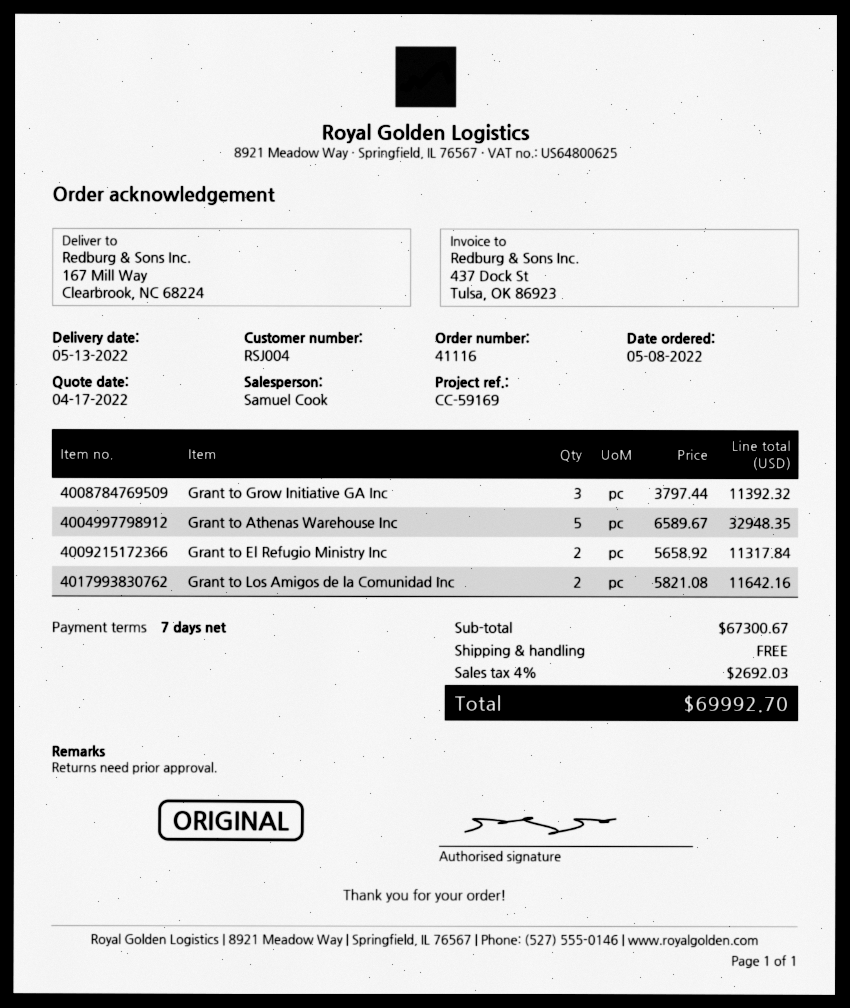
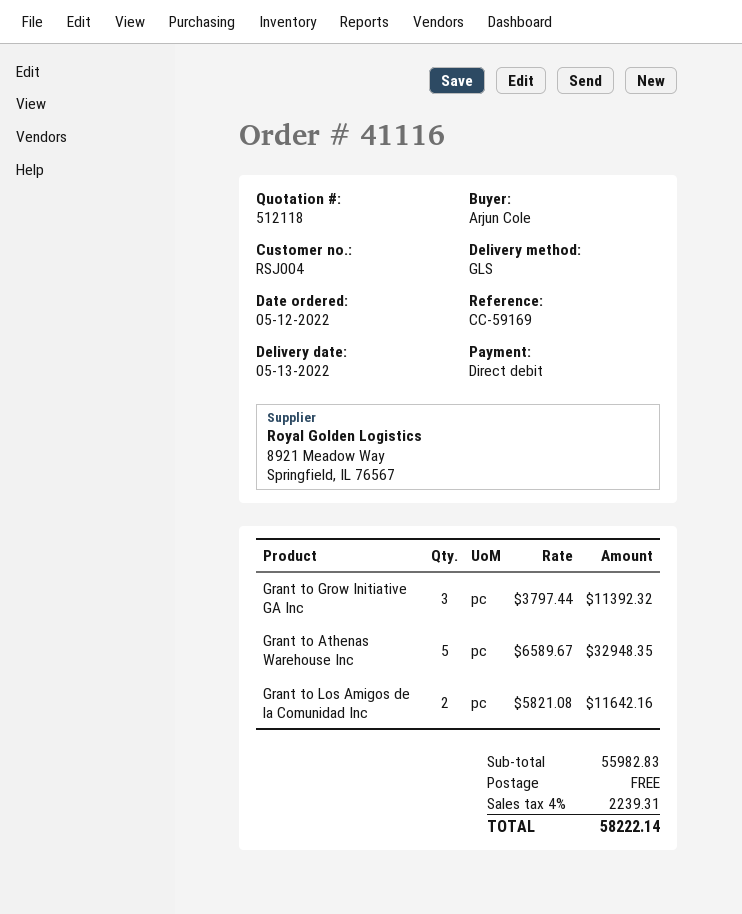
order date: 2022-05-08 -> 2022-05-12
Grant to El Refugio Ministry Inc: 2 x 5658.92 = 11317.84 -> none
subtotal: 67300.67 -> 55982.83
tax: 4% = 2692.03 -> 4% = 2239.31
total: 69992.70 -> 58222.14

